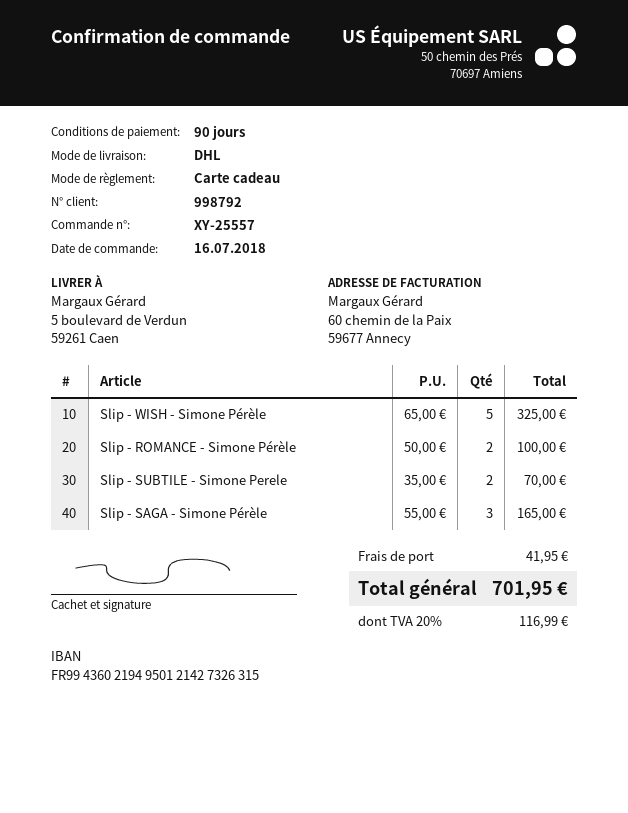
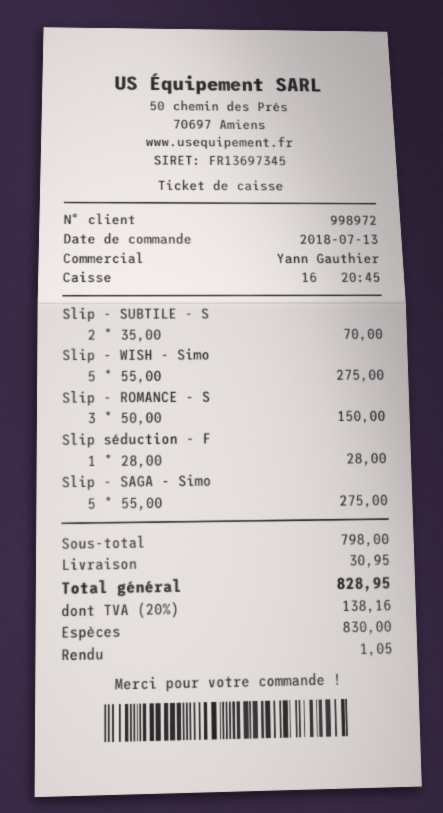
order date: 2018-07-16 -> 2018-07-13
customer number: 998792 -> 998972
payment method: gift card -> cash
Slip - WISH - Simone Pérèle: 5 x 65.00 = 325.00 -> 5 x 55.00 = 275.00
Slip - ROMANCE - Simone Pérèle: 2 x 50.00 = 100.00 -> 3 x 50.00 = 150.00
Slip - SAGA - Simone Pérèle: 3 x 55.00 = 165.00 -> 5 x 55.00 = 275.00
Slip séduction - F: none -> 1 x 28.00 = 28.00
shipping: 41.95 -> 30.95
tax: 20% = 116.99 -> 20% = 138.16
total: 701.95 -> 828.95

